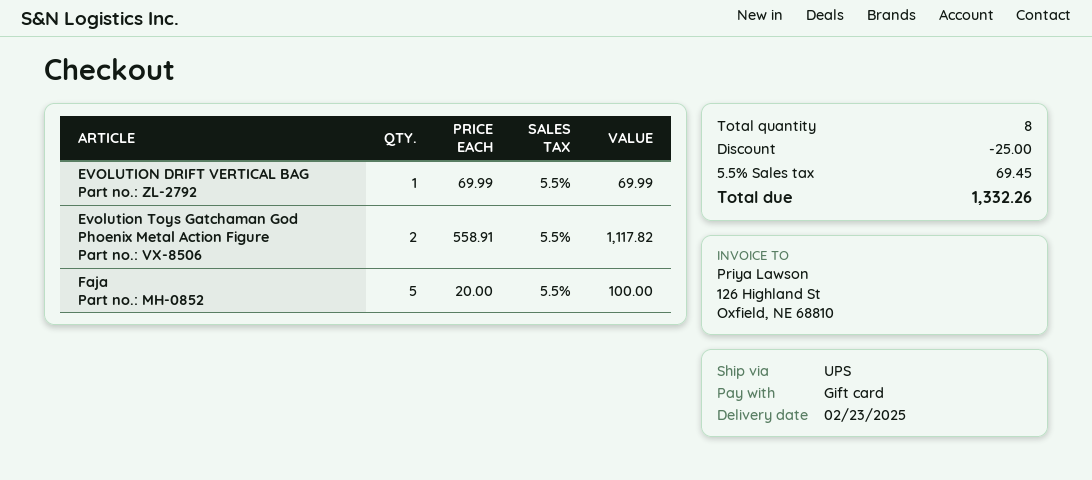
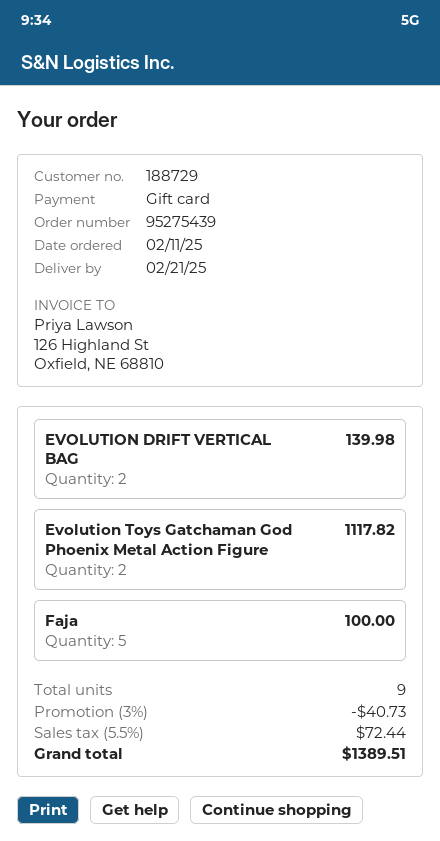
delivery date: 2025-02-23 -> 2025-02-21
EVOLUTION DRIFT VERTICAL BAG: 1 for 69.99 -> 2 for 139.98
total quantity: 8 -> 9
discount: 25.00 -> 40.73
tax: 5.5% = 69.45 -> 5.5% = 72.44
total: 1332.26 -> 1389.51

